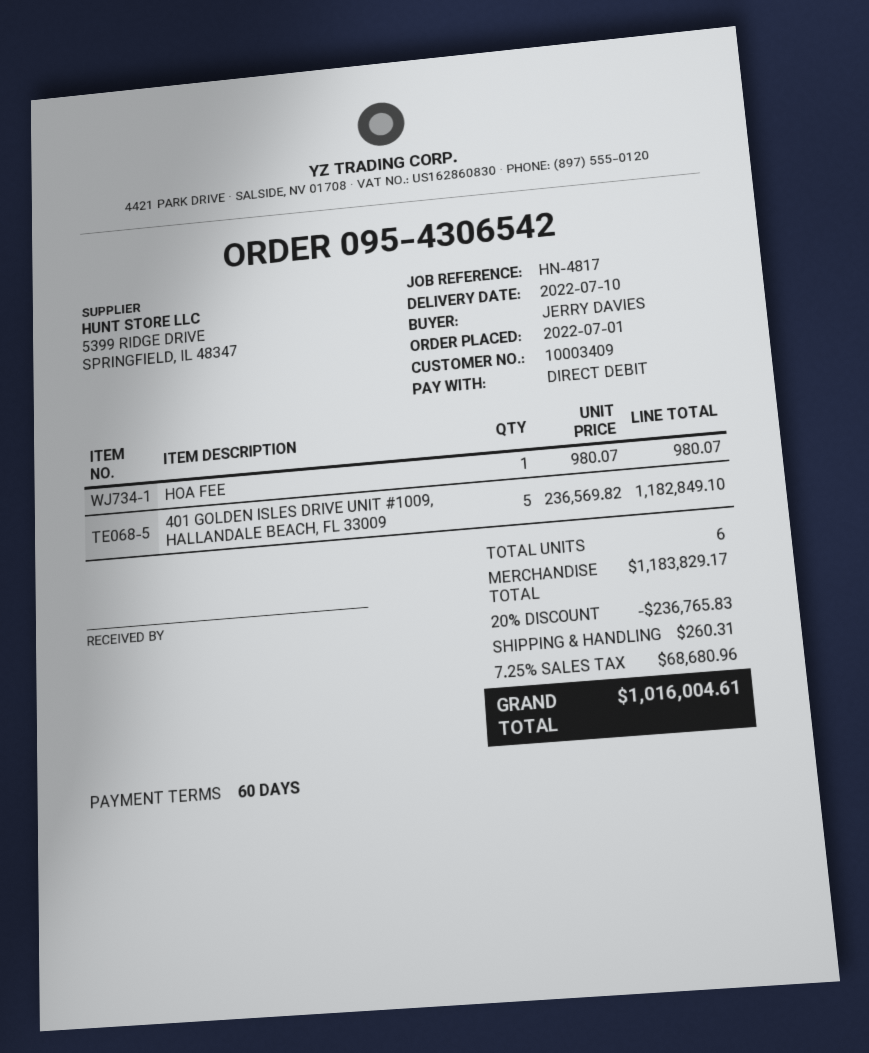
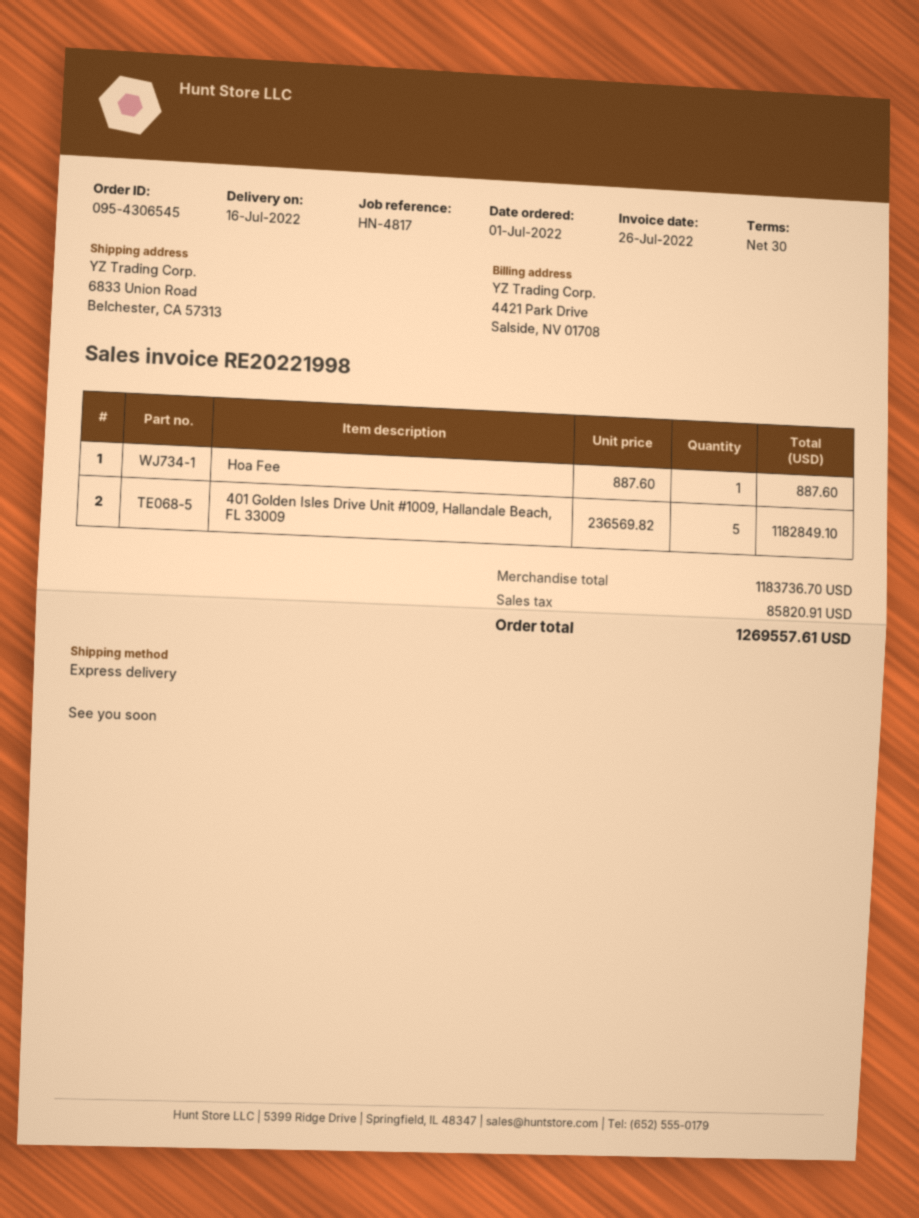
order number: 095-4306542 -> 095-4306545
delivery date: 2022-07-10 -> 2022-07-16
payment terms: 60 days -> 30 days
HOA FEE: 1 x 980.07 = 980.07 -> 1 x 887.60 = 887.60
subtotal: 1183829.17 -> 1183736.70
discount: 20% = 236765.83 -> none
shipping: 260.31 -> none
tax: 68680.96 -> 85820.91
total: 1016004.61 -> 1269557.61

